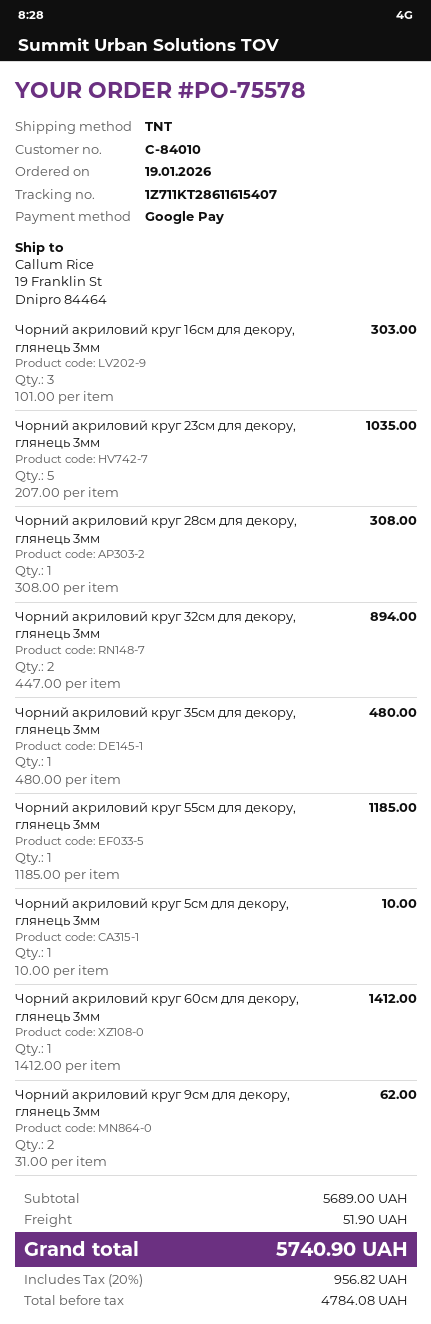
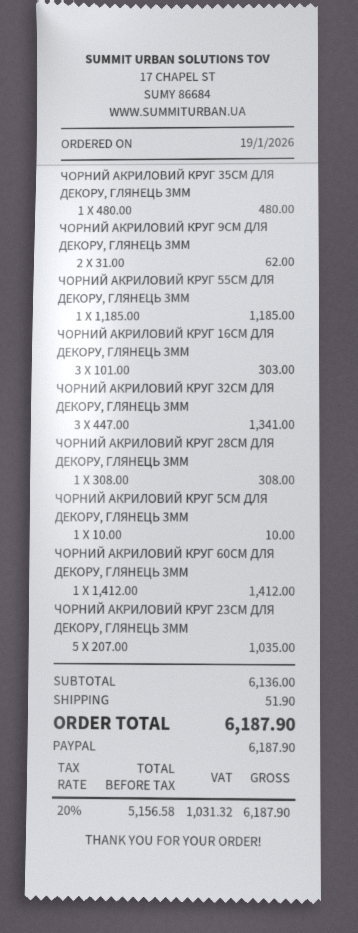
payment method: Google Pay -> PayPal
Чорний акриловий круг 32см для декору, глянець 3мм: 2 x 447.00 = 894.00 -> 3 x 447.00 = 1341.00
subtotal: 5689.00 -> 6136.00
net: 4784.08 -> 5156.58
tax: 20% = 956.82 -> 20% = 1031.32
total: 5740.90 -> 6187.90

